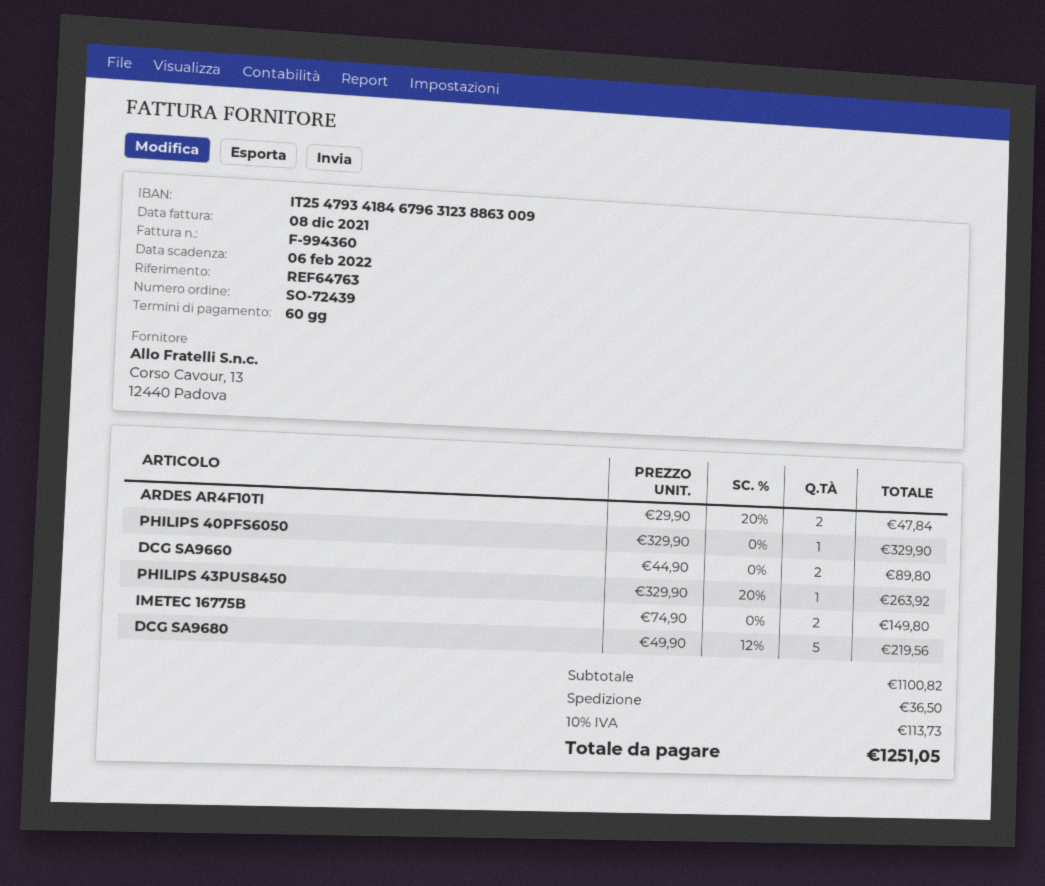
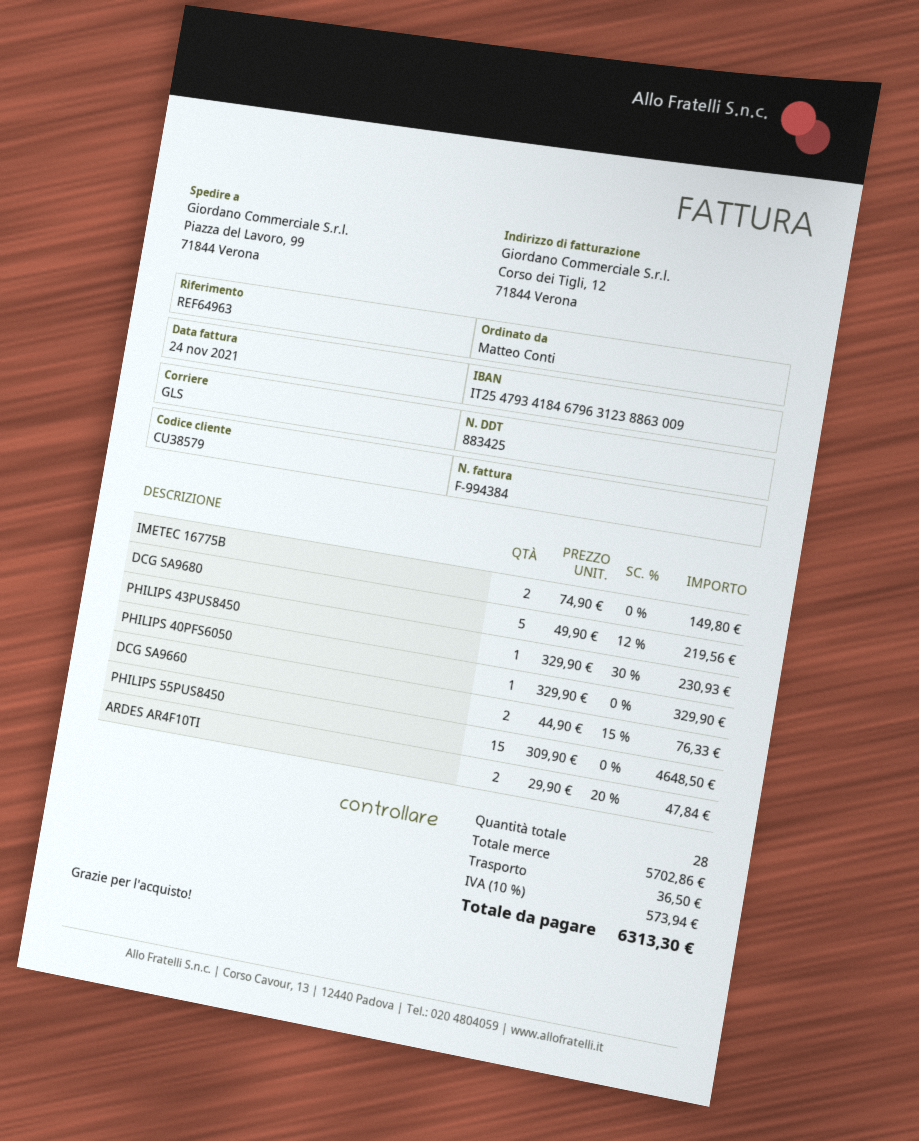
invoice number: F-994360 -> F-994384
invoice date: 2021-12-08 -> 2021-11-24
reference: REF64763 -> REF64963
DCG SA9660: 2 x 44.90 = 89.80 -> 2 x 44.90 - 15% = 76.33
PHILIPS 43PUS8450: 1 x 329.90 - 20% = 263.92 -> 1 x 329.90 - 30% = 230.93
PHILIPS 55PUS8450: none -> 15 x 309.90 = 4648.50
subtotal: 1100.82 -> 5702.86
tax: 10% = 113.73 -> 10% = 573.94
total: 1251.05 -> 6313.30

